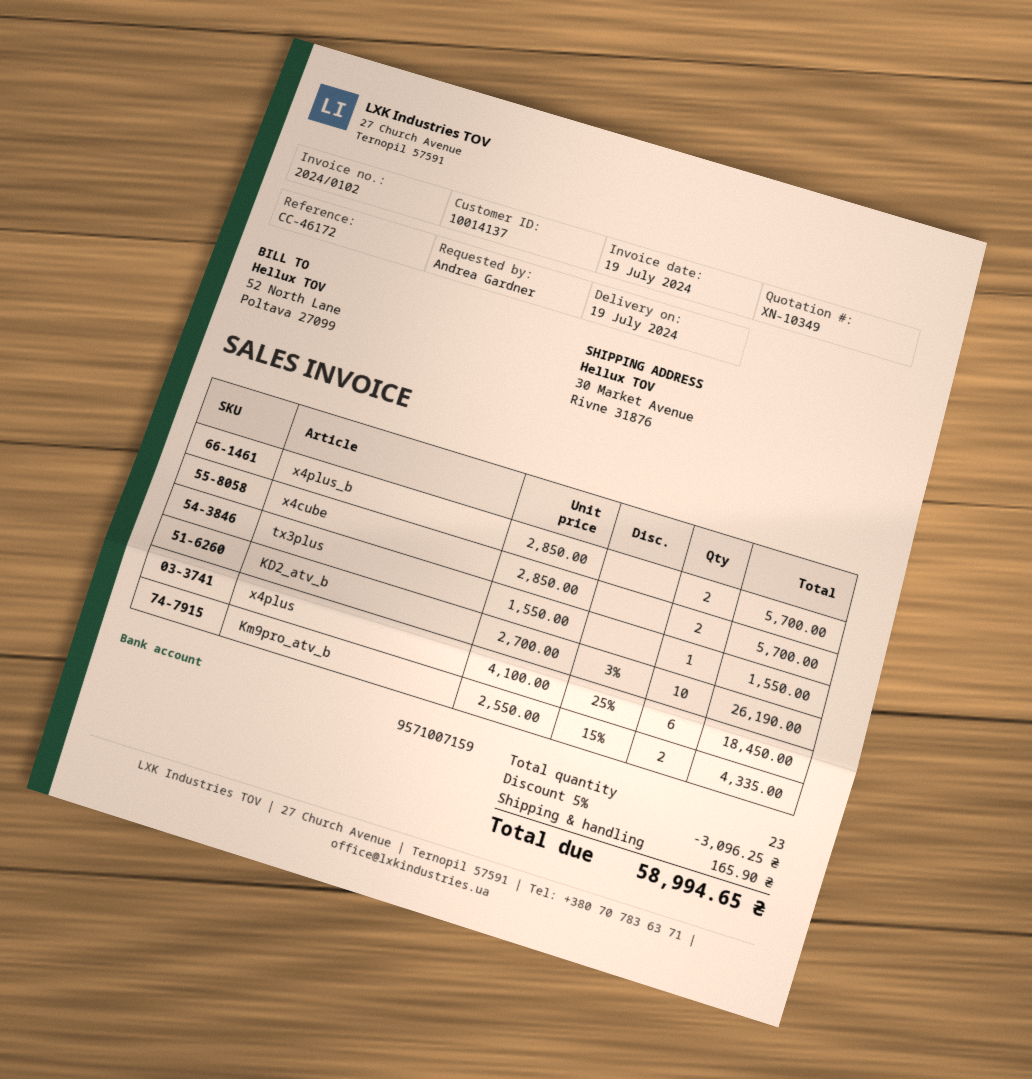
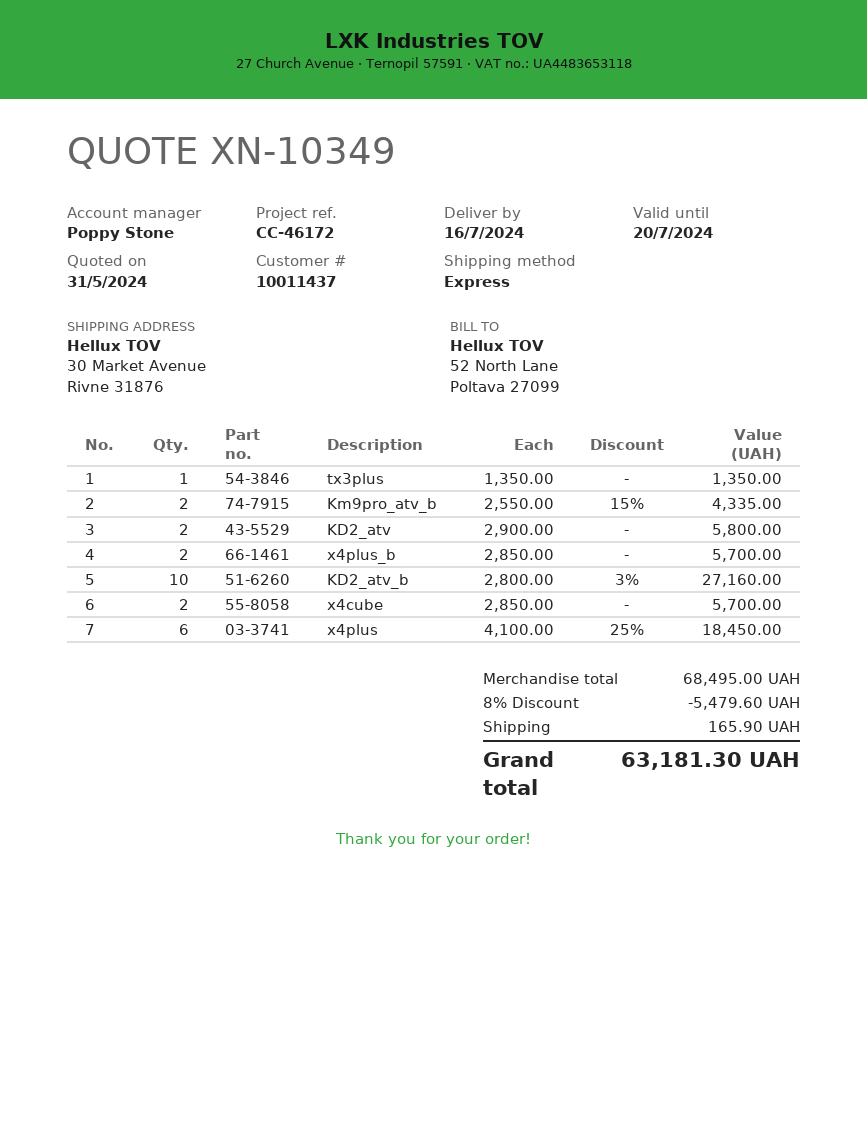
delivery date: 2024-07-19 -> 2024-07-16
customer number: 10014137 -> 10011437
tx3plus: 1 x 1550.00 = 1550.00 -> 1 x 1350.00 = 1350.00
KD2_atv_b: 10 x 2700.00 - 3% = 26190.00 -> 10 x 2800.00 - 3% = 27160.00
KD2_atv: none -> 2 x 2900.00 = 5800.00
discount: 5% = 3096.25 -> 8% = 5479.60
total: 58994.65 -> 63181.30

